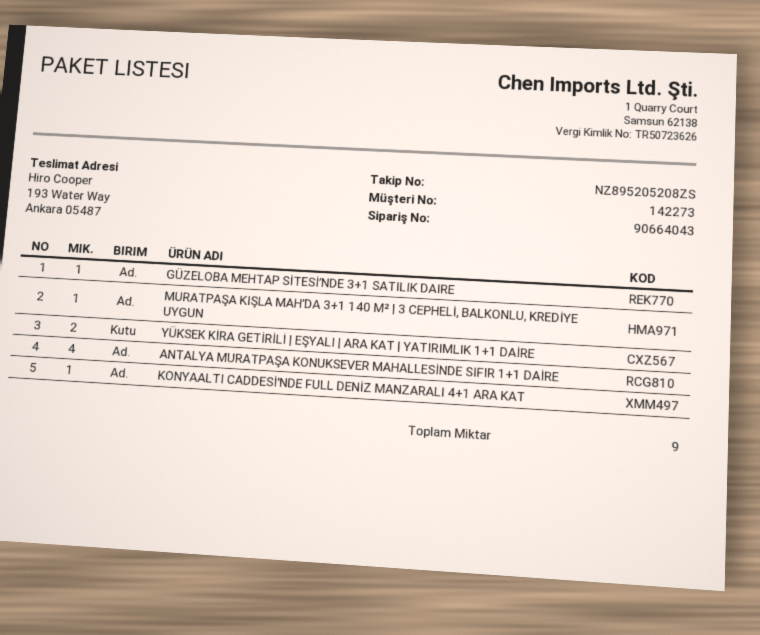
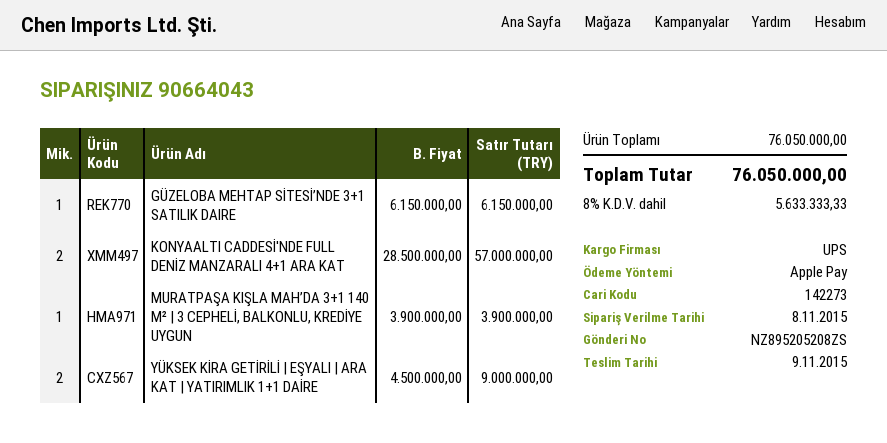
ANTALYA MURATPAŞA KONUKSEVER MAHALLESİNDE SIFIR 1+1 DAİRE: 4 -> none
KONYAALTI CADDESİ'NDE FULL DENİZ MANZARALI 4+1 ARA KAT: 1 -> 2

